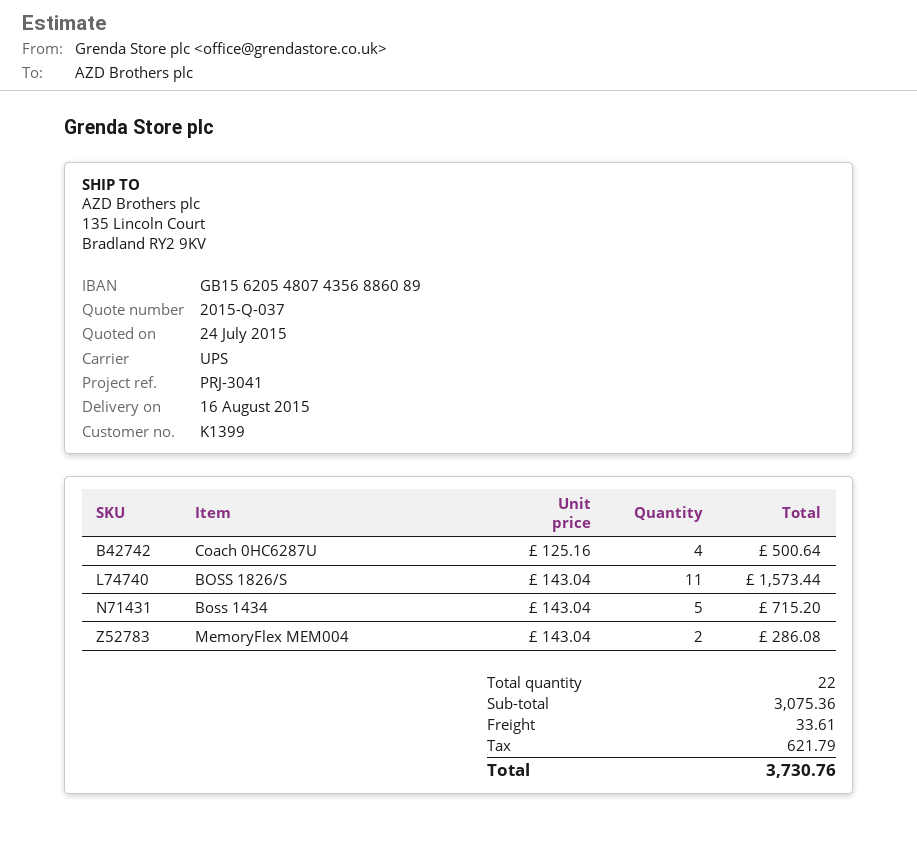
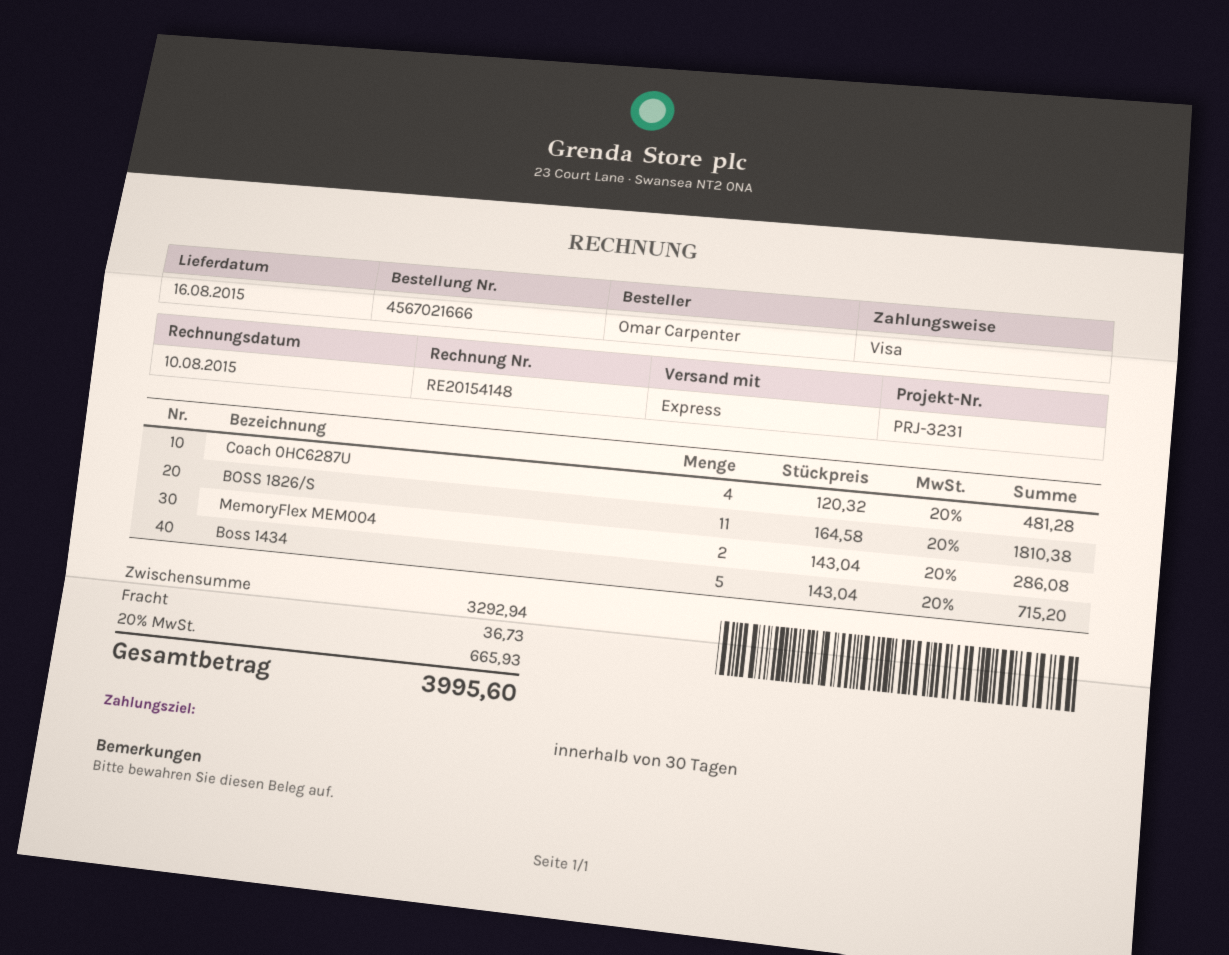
reference: PRJ-3041 -> PRJ-3231
shipping method: UPS -> express
Coach 0HC6287U: 4 x 125.16 = 500.64 -> 4 x 120.32 = 481.28
BOSS 1826/S: 11 x 143.04 = 1573.44 -> 11 x 164.58 = 1810.38
subtotal: 3075.36 -> 3292.94
shipping: 33.61 -> 36.73
tax: 621.79 -> 665.93
total: 3730.76 -> 3995.60

